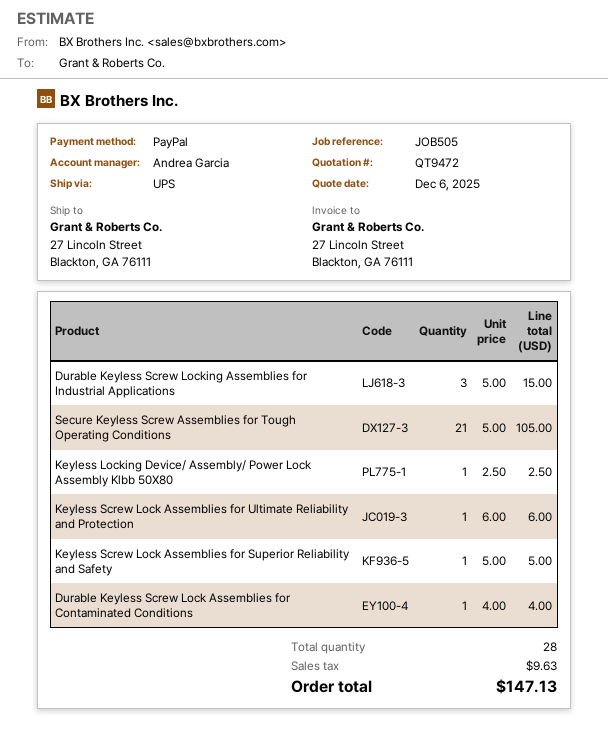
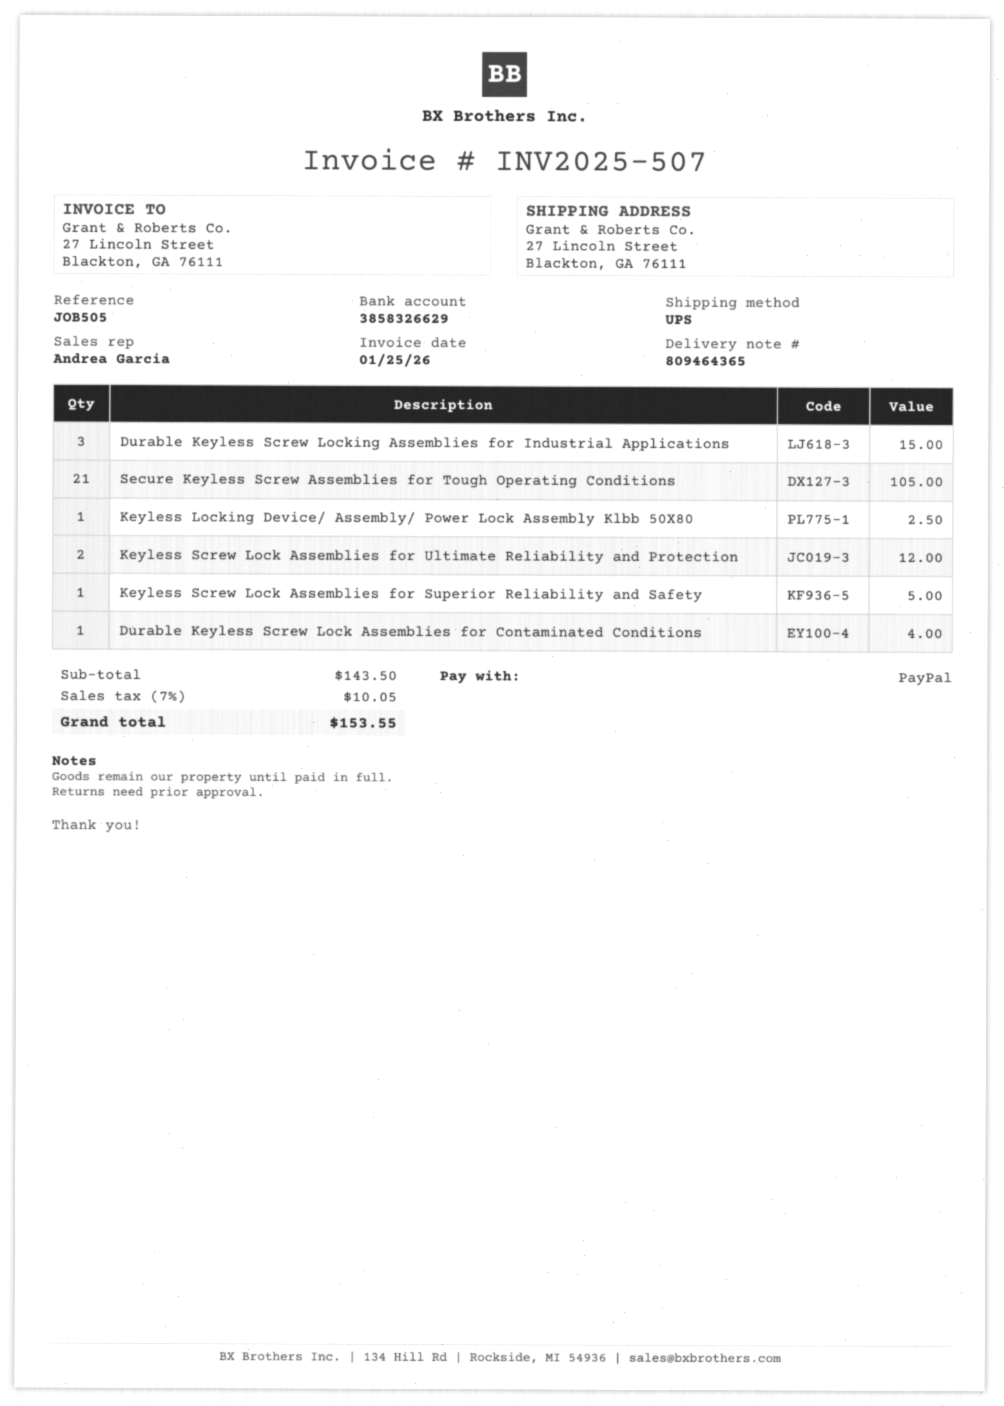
Keyless Screw Lock Assemblies for Ultimate Reliability and Protection: 1 for 6.00 -> 2 for 12.00
tax: 9.63 -> 10.05
total: 147.13 -> 153.55

